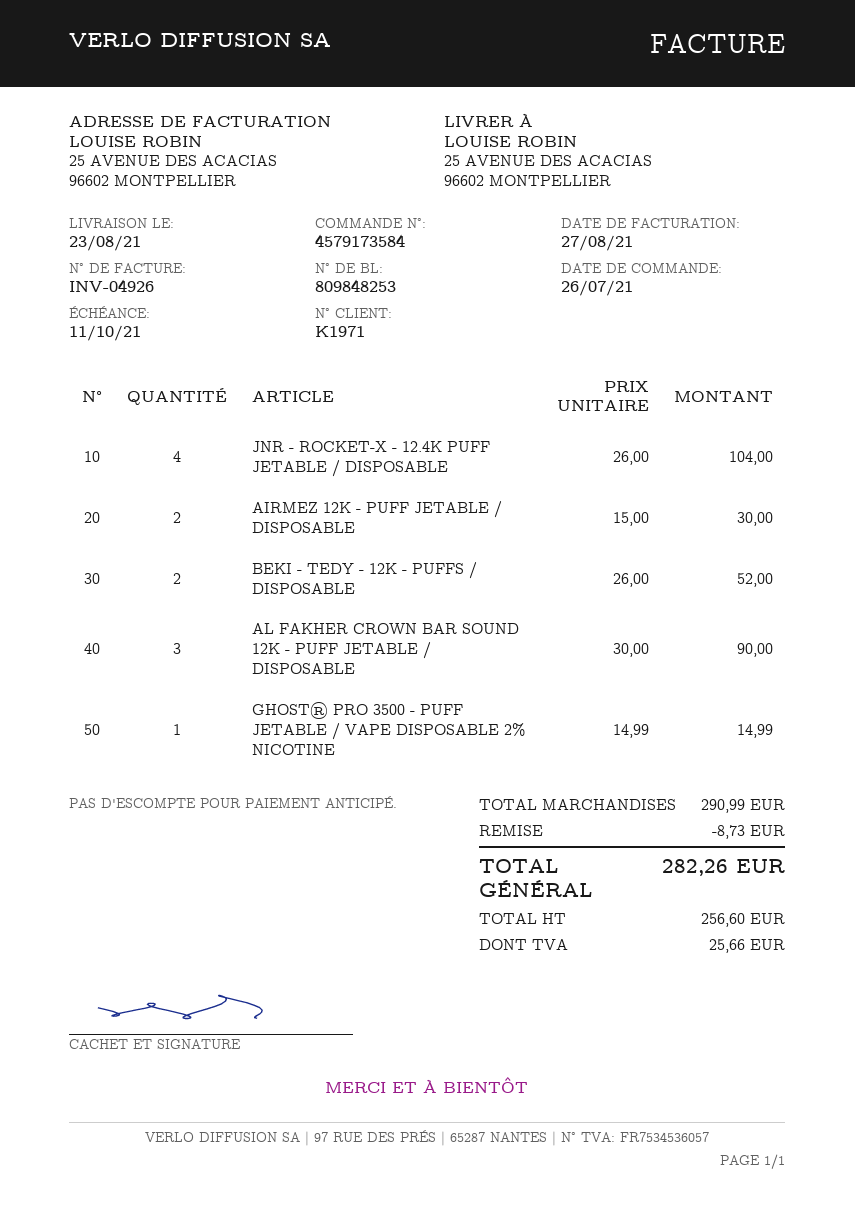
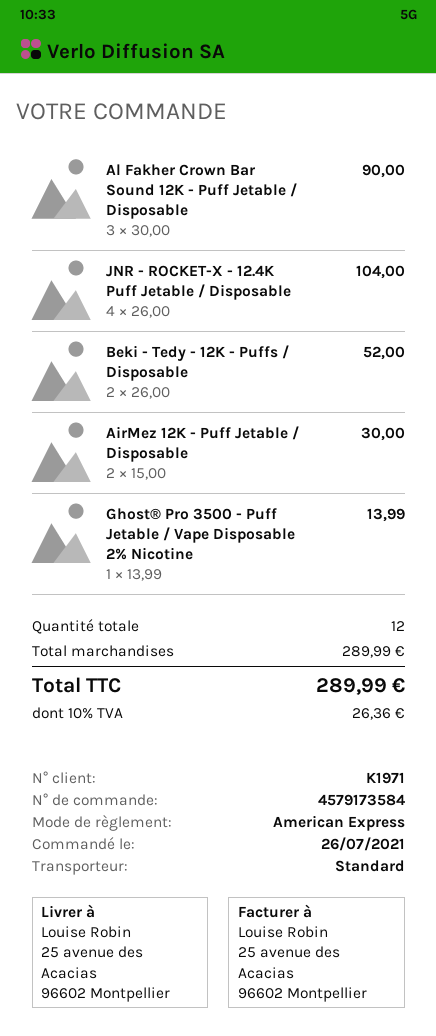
GHOST® PRO 3500 - PUFF JETABLE / VAPE DISPOSABLE 2% NICOTINE: 1 x 14.99 = 14.99 -> 1 x 13.99 = 13.99
subtotal: 290.99 -> 289.99
discount: 8.73 -> none
tax: 25.66 -> 26.36
total: 282.26 -> 289.99

